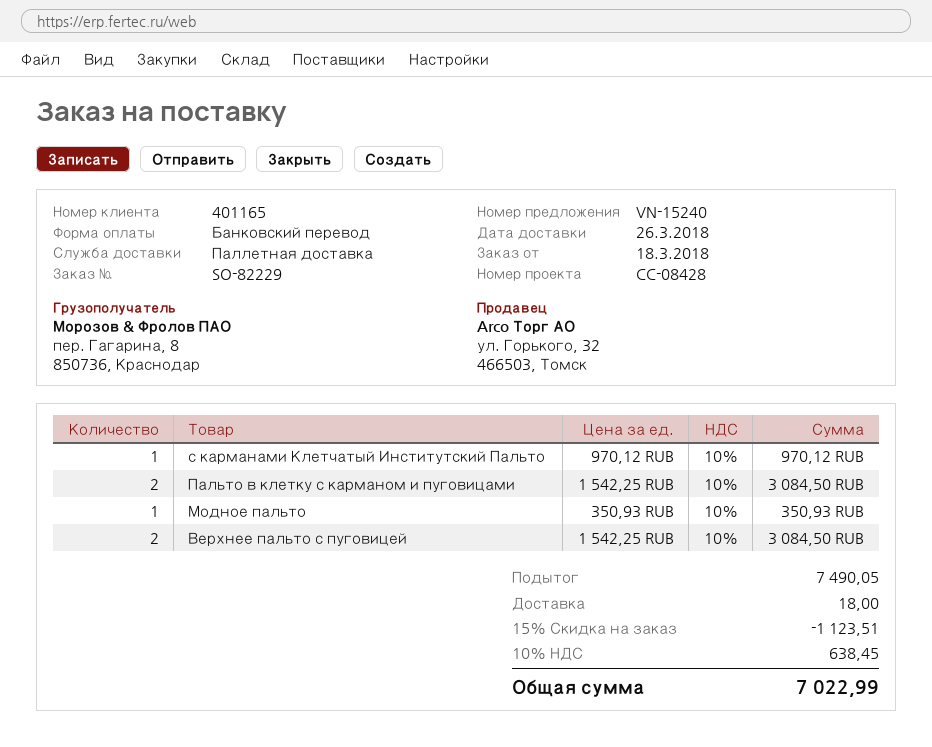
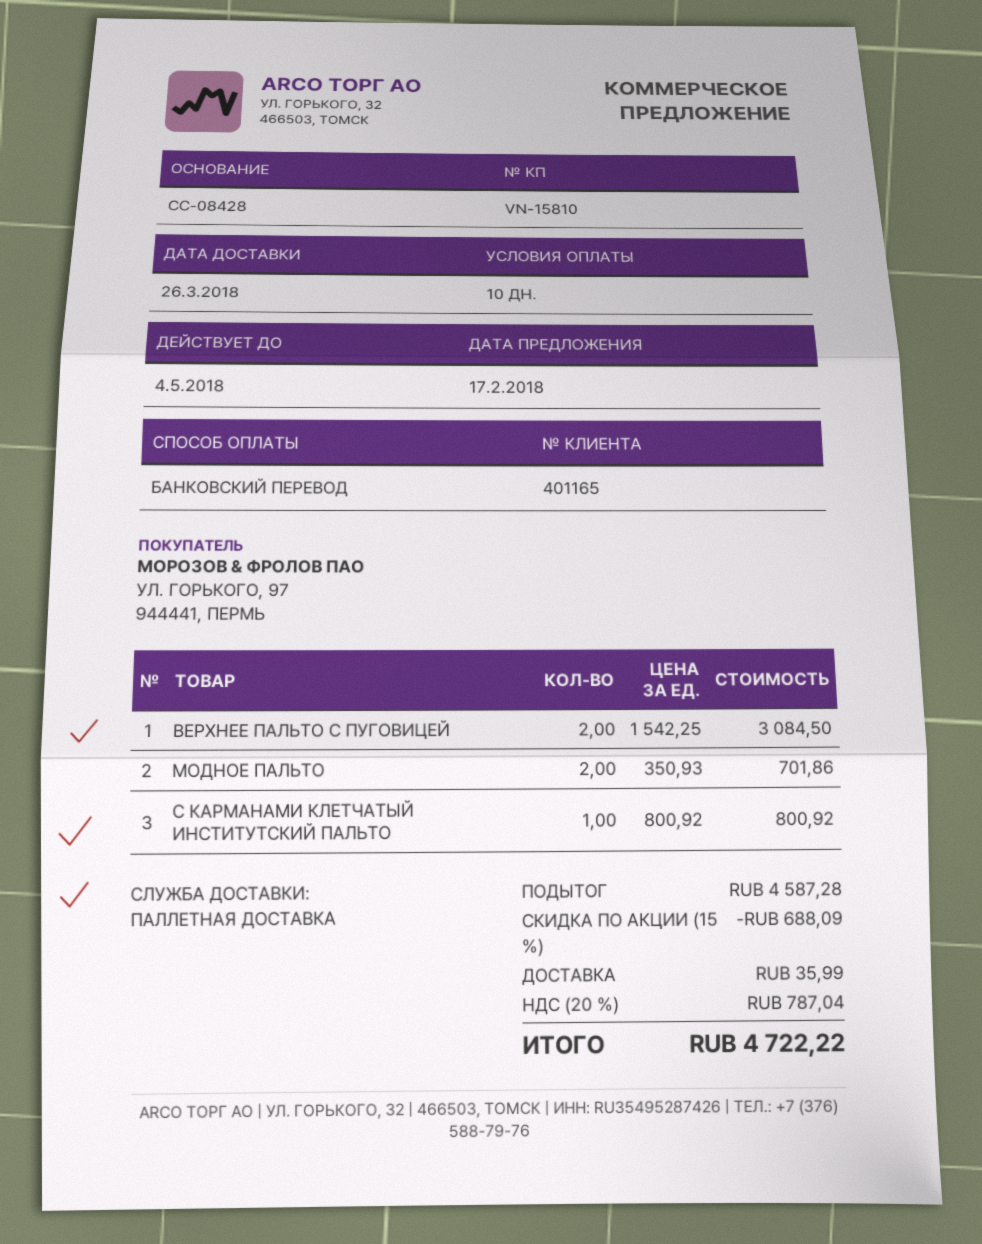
quote number: VN-15240 -> VN-15810
с карманами Клетчатый Институтский Пальто: 1 x 970.12 = 970.12 -> 1 x 800.92 = 800.92
Пальто в клетку с карманом и пуговицами: 2 x 1542.25 = 3084.50 -> none
Модное пальто: 1 x 350.93 = 350.93 -> 2 x 350.93 = 701.86
subtotal: 7490.05 -> 4587.28
discount: 15% = 1123.51 -> 15% = 688.09
shipping: 18.00 -> 35.99
tax: 10% = 638.45 -> 20% = 787.04
total: 7022.99 -> 4722.22

